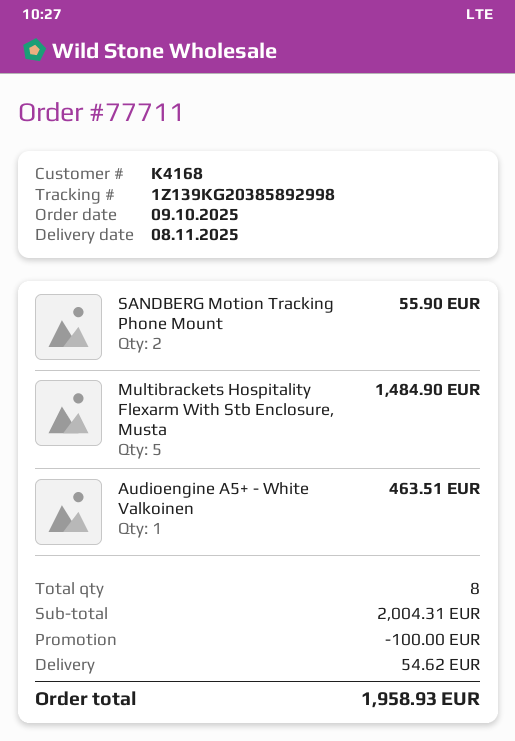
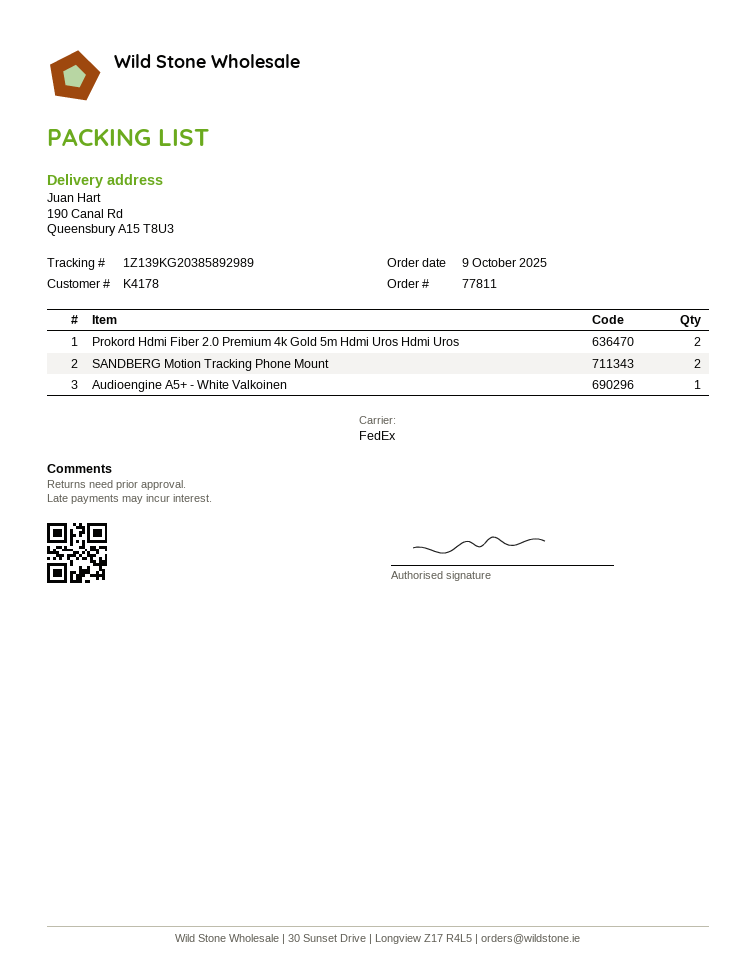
order number: 77711 -> 77811
customer number: K4168 -> K4178
tracking number: 1Z139KG20385892998 -> 1Z139KG20385892989
Multibrackets Hospitality Flexarm With Stb Enclosure, Musta: 5 -> none
Prokord Hdmi Fiber 2.0 Premium 4k Gold 5m Hdmi Uros Hdmi Uros: none -> 2

